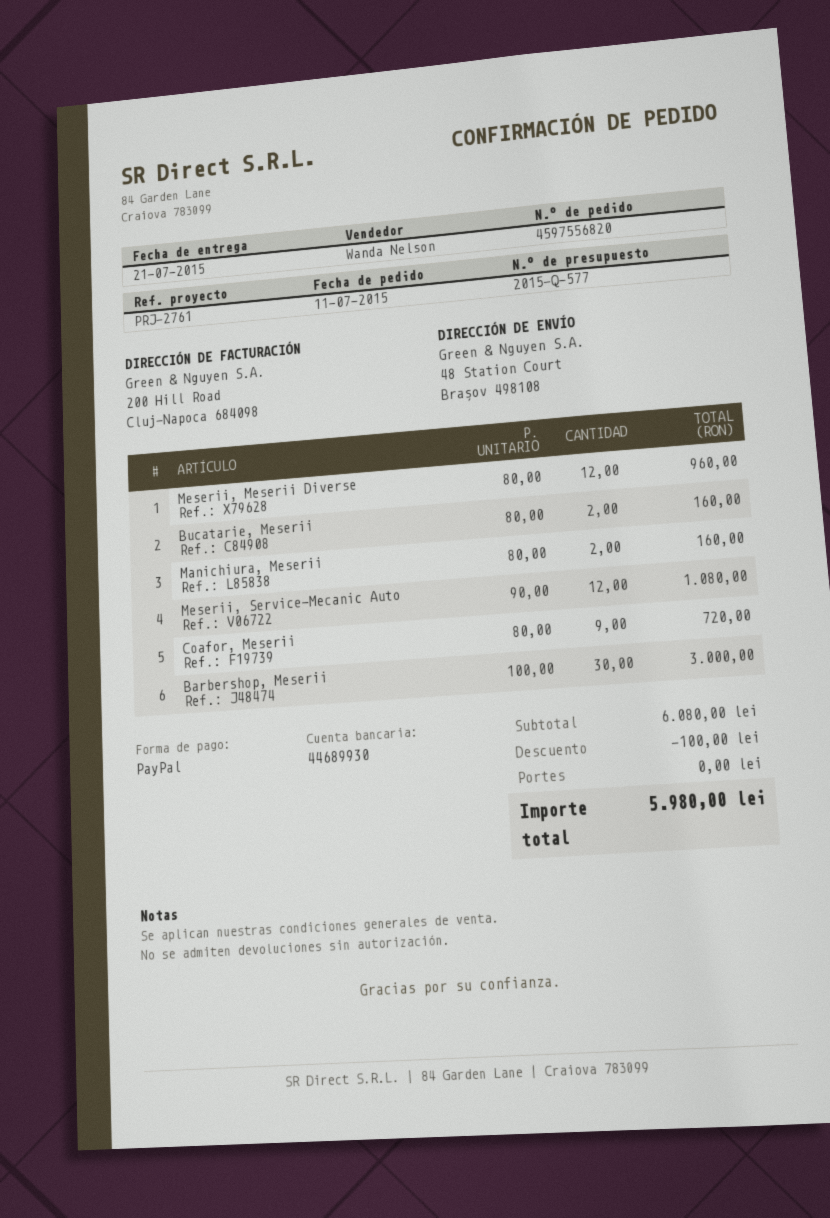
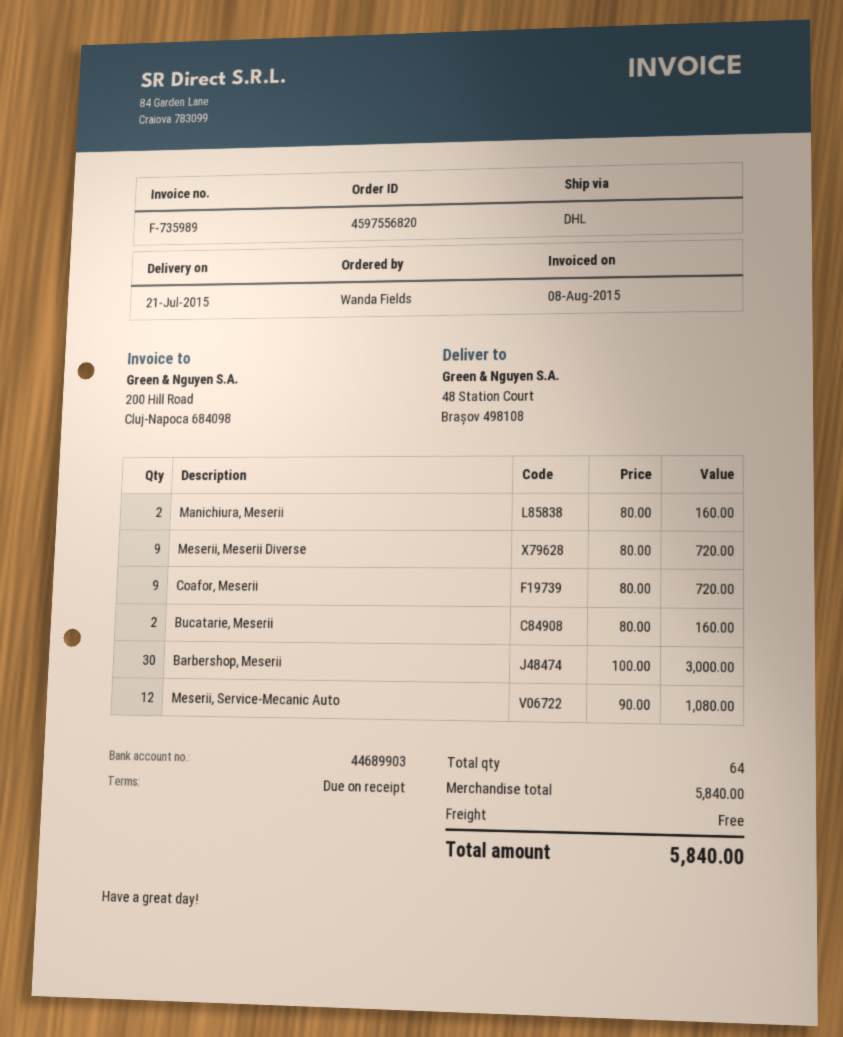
bank account: 44689930 -> 44689903
Meserii, Meserii Diverse: 12 x 80.00 = 960.00 -> 9 x 80.00 = 720.00
subtotal: 6080.00 -> 5840.00
discount: 100.00 -> none
total: 5980.00 -> 5840.00

